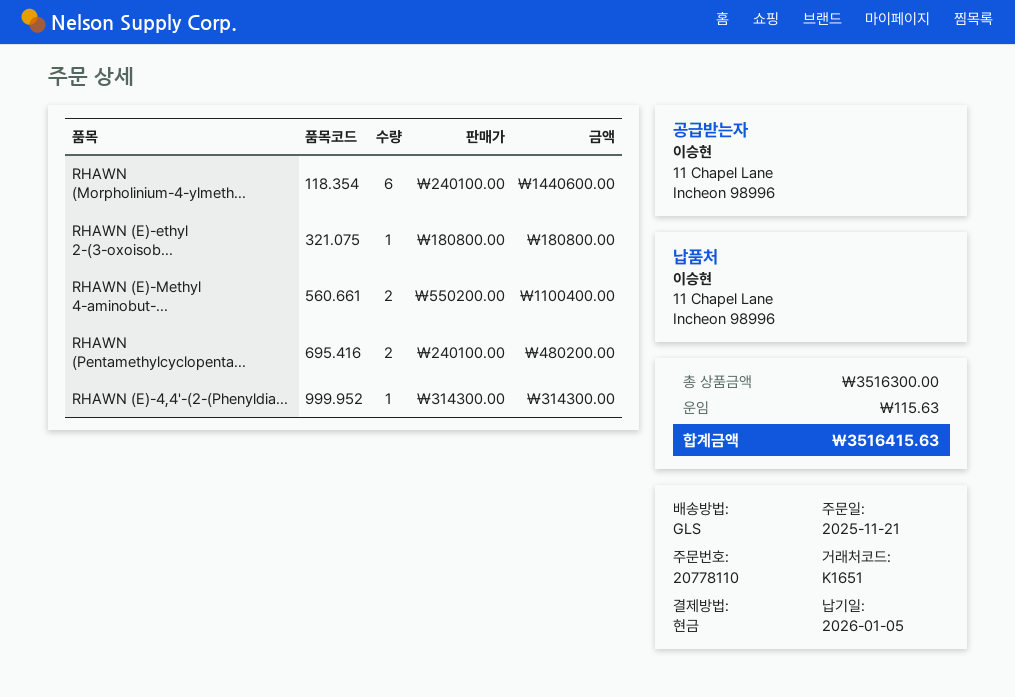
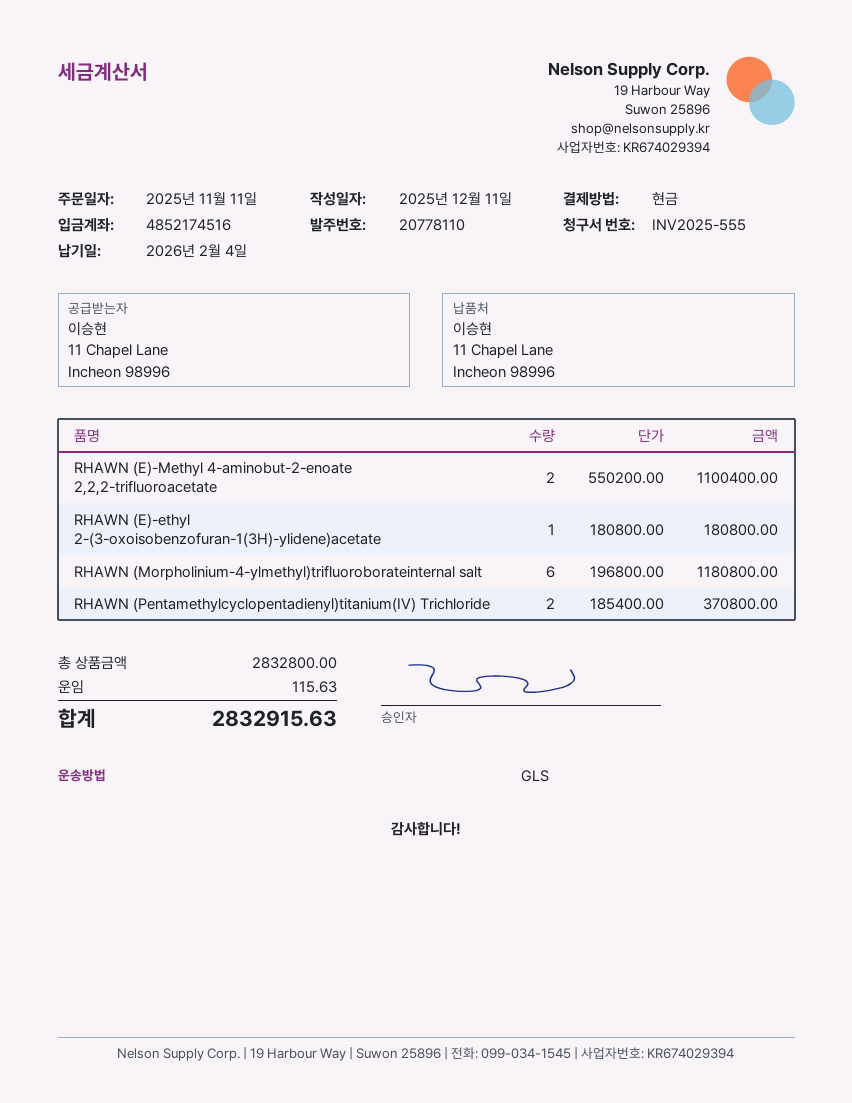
order date: 2025-11-21 -> 2025-11-11
delivery date: 2026-01-05 -> 2026-02-04
RHAWN (Morpholinium-4-ylmeth...: 6 x 240100.00 = 1440600.00 -> 6 x 196800.00 = 1180800.00
RHAWN (Pentamethylcyclopenta...: 2 x 240100.00 = 480200.00 -> 2 x 185400.00 = 370800.00
RHAWN (E)-4,4'-(2-(Phenyldia...: 1 x 314300.00 = 314300.00 -> none
subtotal: 3516300.00 -> 2832800.00
total: 3516415.63 -> 2832915.63

